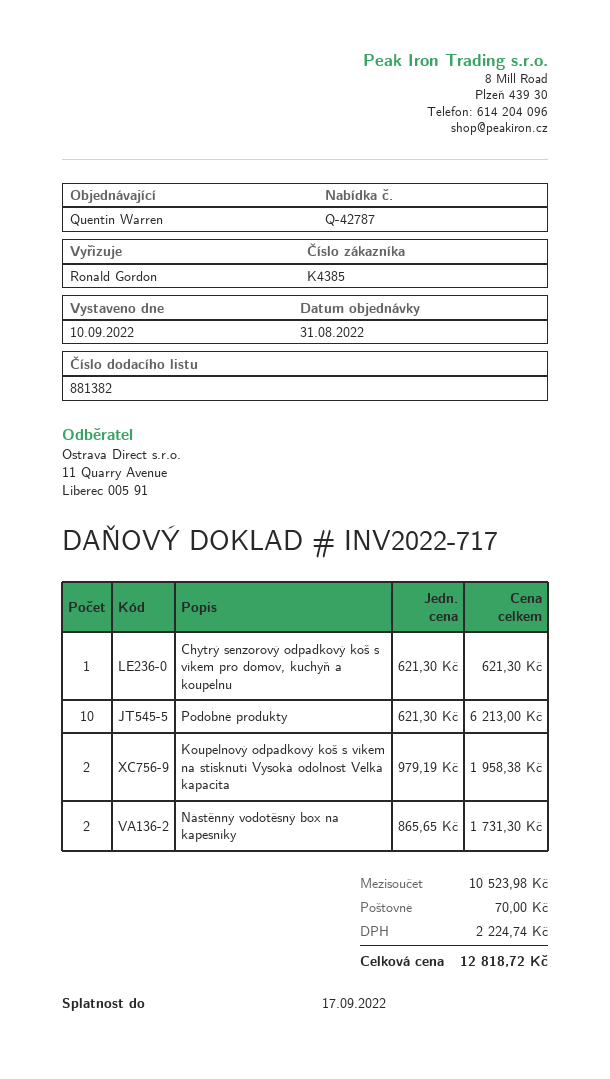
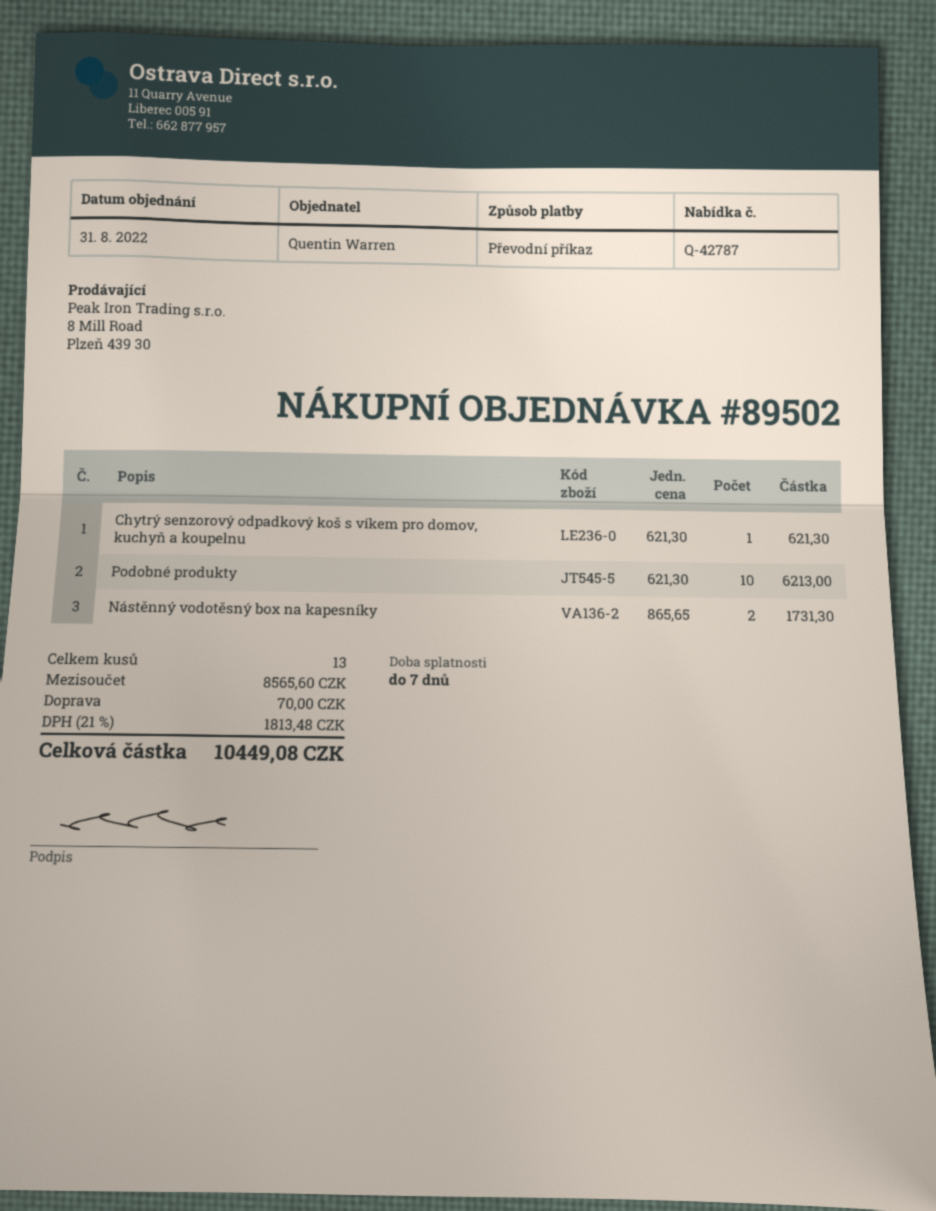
Koupelnový odpadkový koš s víkem na stisknutí Vysoká odolnost Velká kapacita: 2 x 979.19 = 1958.38 -> none
subtotal: 10523.98 -> 8565.60
tax: 2224.74 -> 1813.48
total: 12818.72 -> 10449.08

